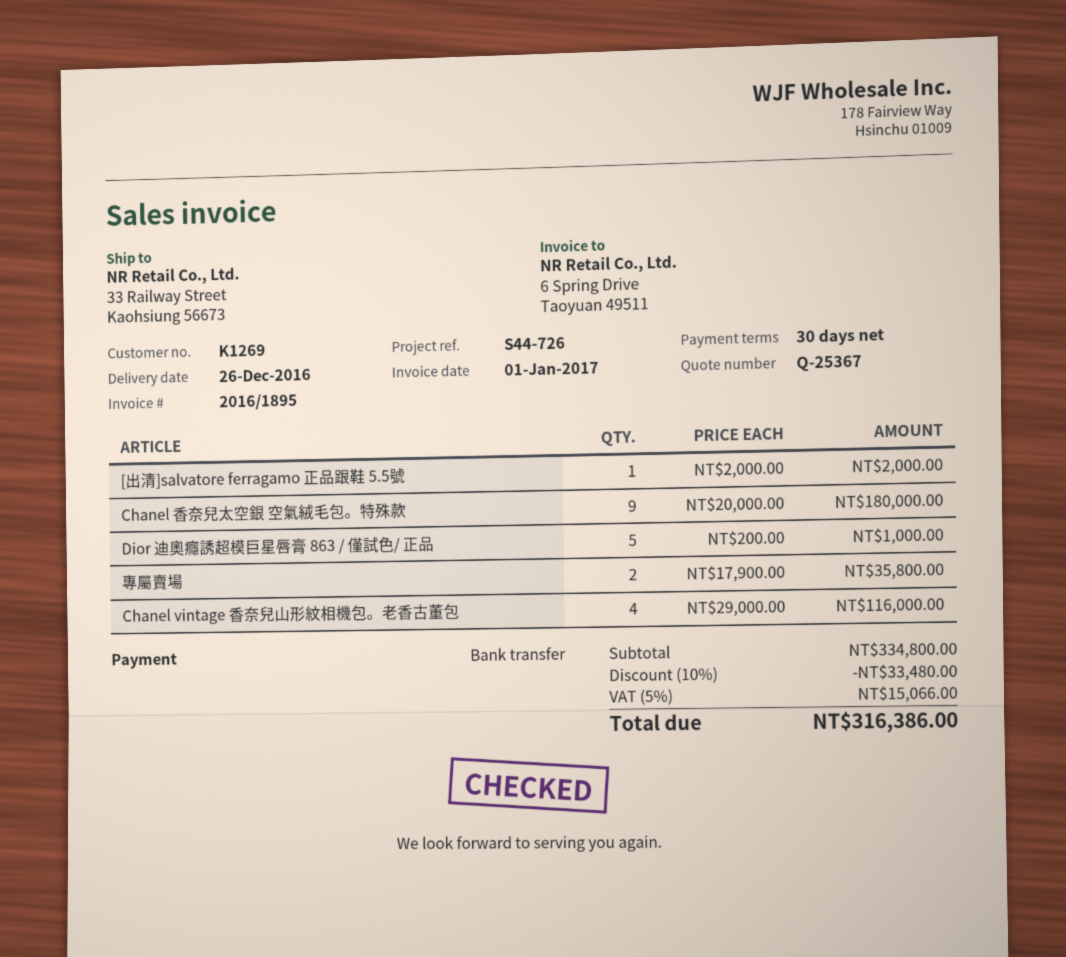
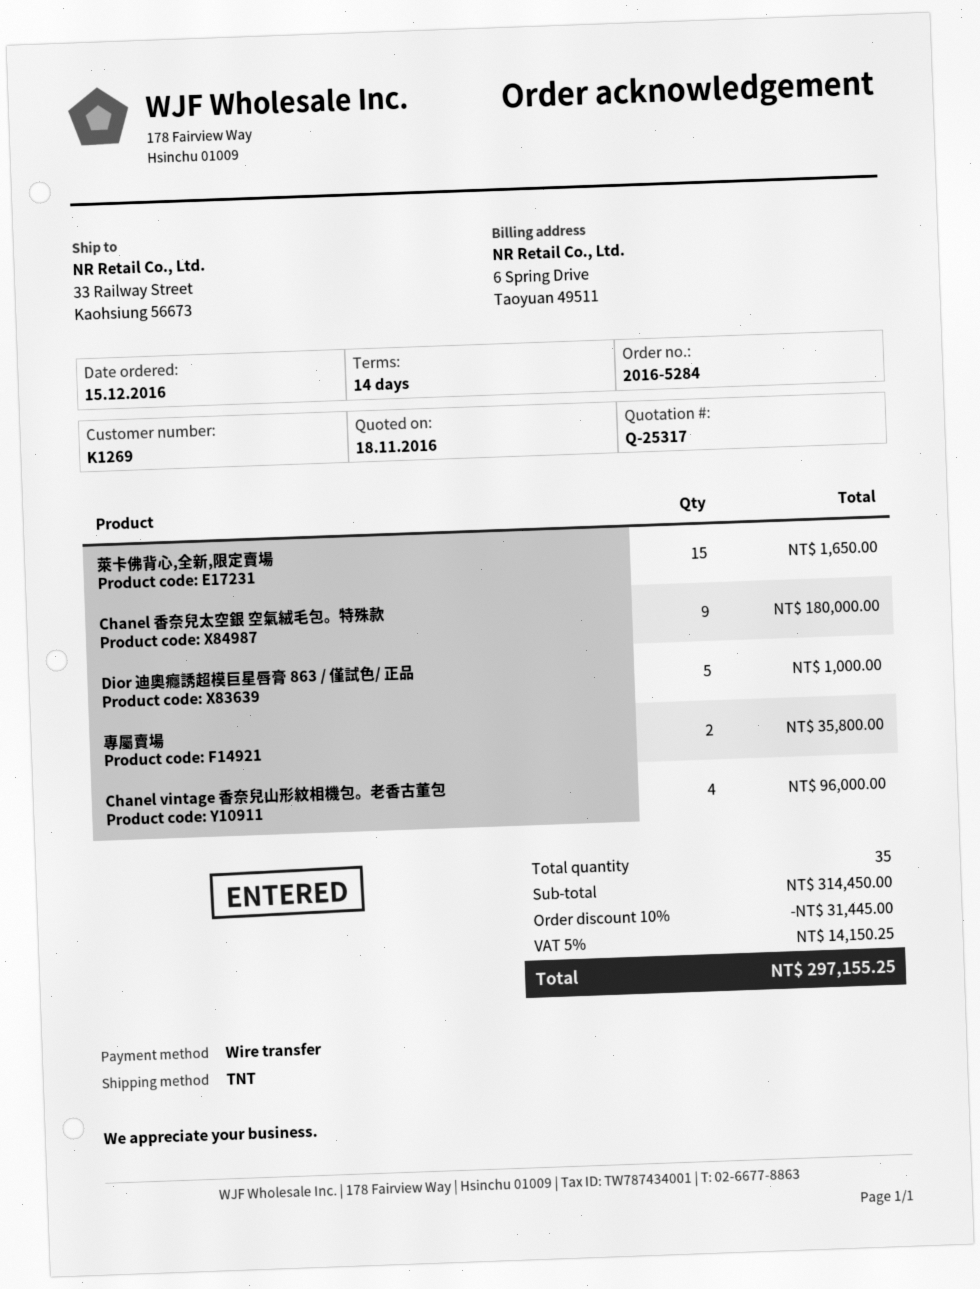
quote number: Q-25367 -> Q-25317
payment terms: 30 days -> 14 days
[出清]salvatore ferragamo 正品跟鞋 5.5號: 1 for 2000.00 -> none
Chanel vintage 香奈兒山形紋相機包。老香古董包: 4 for 116000.00 -> 4 for 96000.00
萊卡佛背心,全新,限定賣場: none -> 15 for 1650.00
subtotal: 334800.00 -> 314450.00
discount: 10% = 33480.00 -> 10% = 31445.00
tax: 5% = 15066.00 -> 5% = 14150.25
total: 316386.00 -> 297155.25

